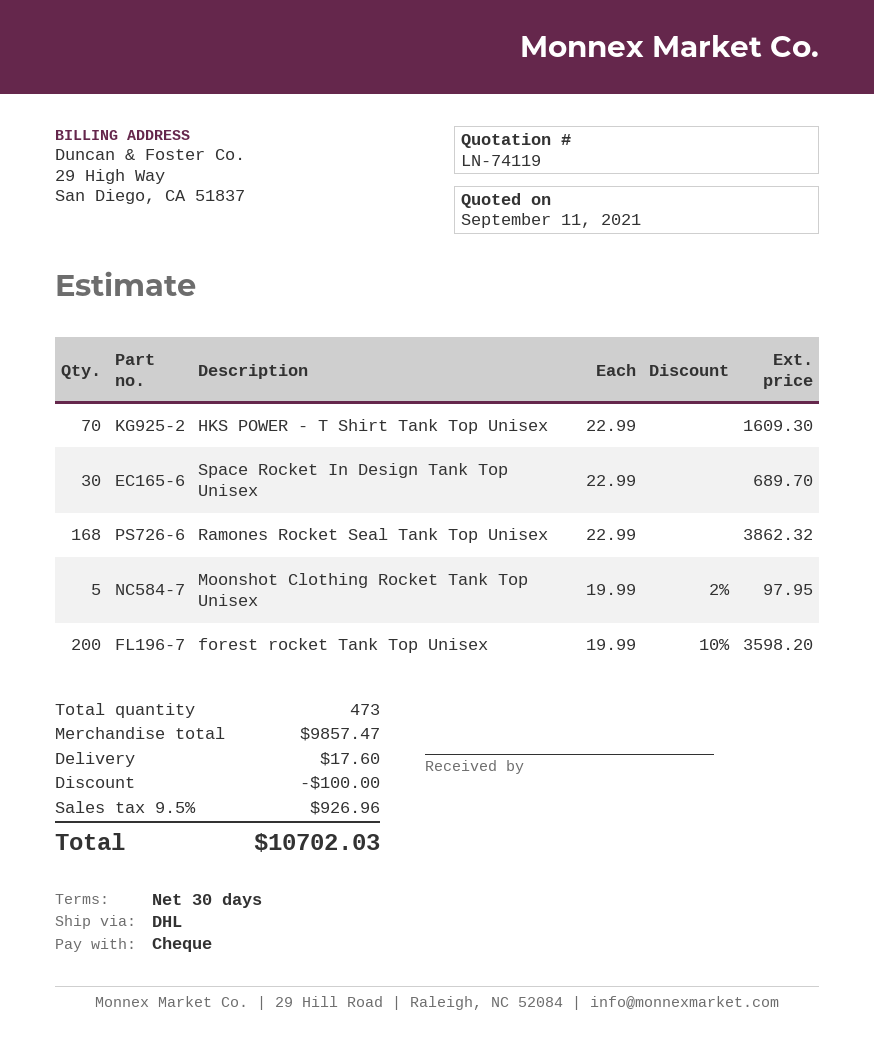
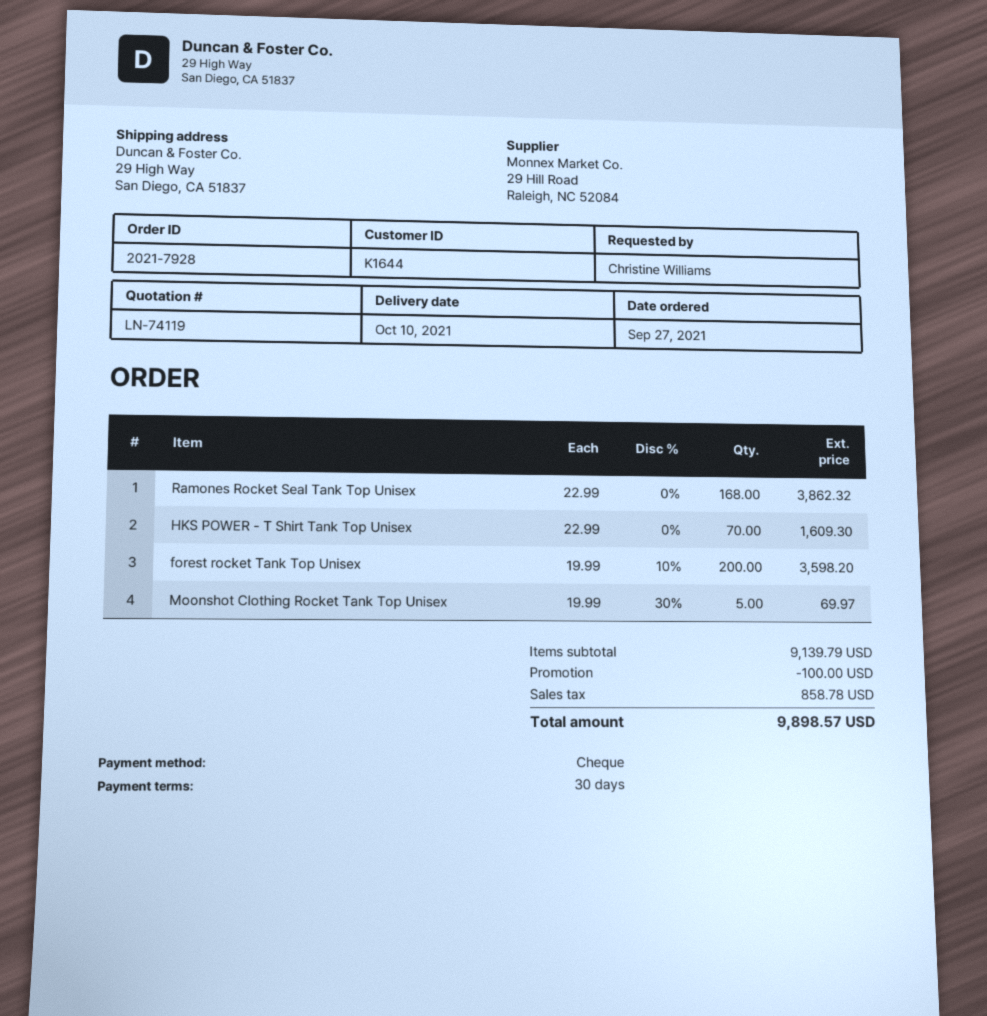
Space Rocket In Design Tank Top Unisex: 30 x 22.99 = 689.70 -> none
Moonshot Clothing Rocket Tank Top Unisex: 5 x 19.99 - 2% = 97.95 -> 5 x 19.99 - 30% = 69.97
subtotal: 9857.47 -> 9139.79
shipping: 17.60 -> none
tax: 926.96 -> 858.78
total: 10702.03 -> 9898.57

